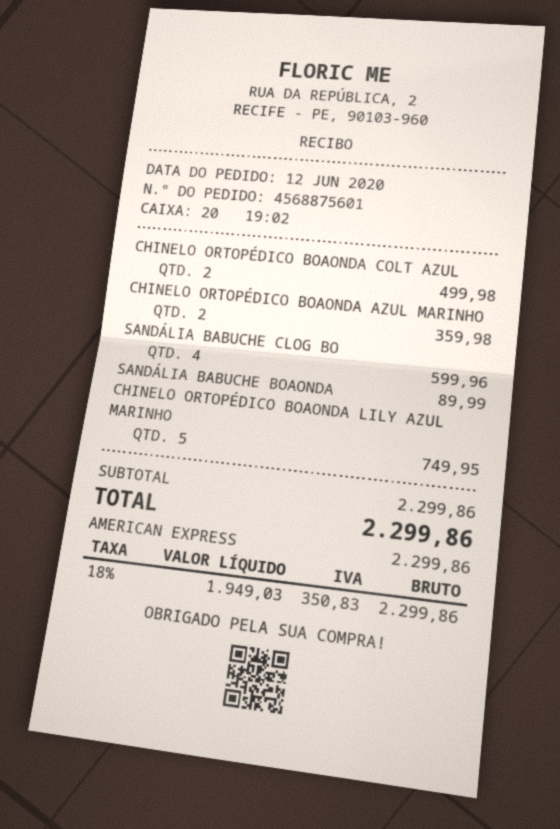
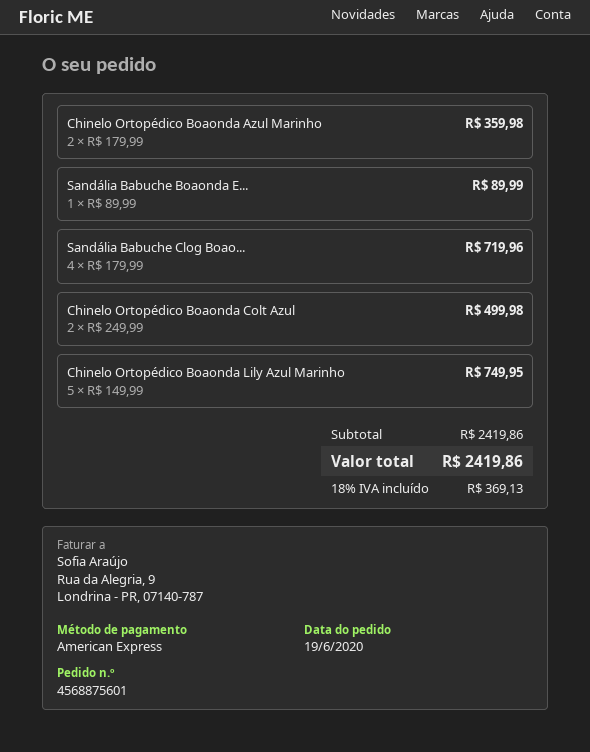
order date: 2020-06-12 -> 2020-06-19
SANDÁLIA BABUCHE CLOG BO: 4 for 599.96 -> 4 for 719.96
subtotal: 2299.86 -> 2419.86
tax: 18% = 350.83 -> 18% = 369.13
total: 2299.86 -> 2419.86

